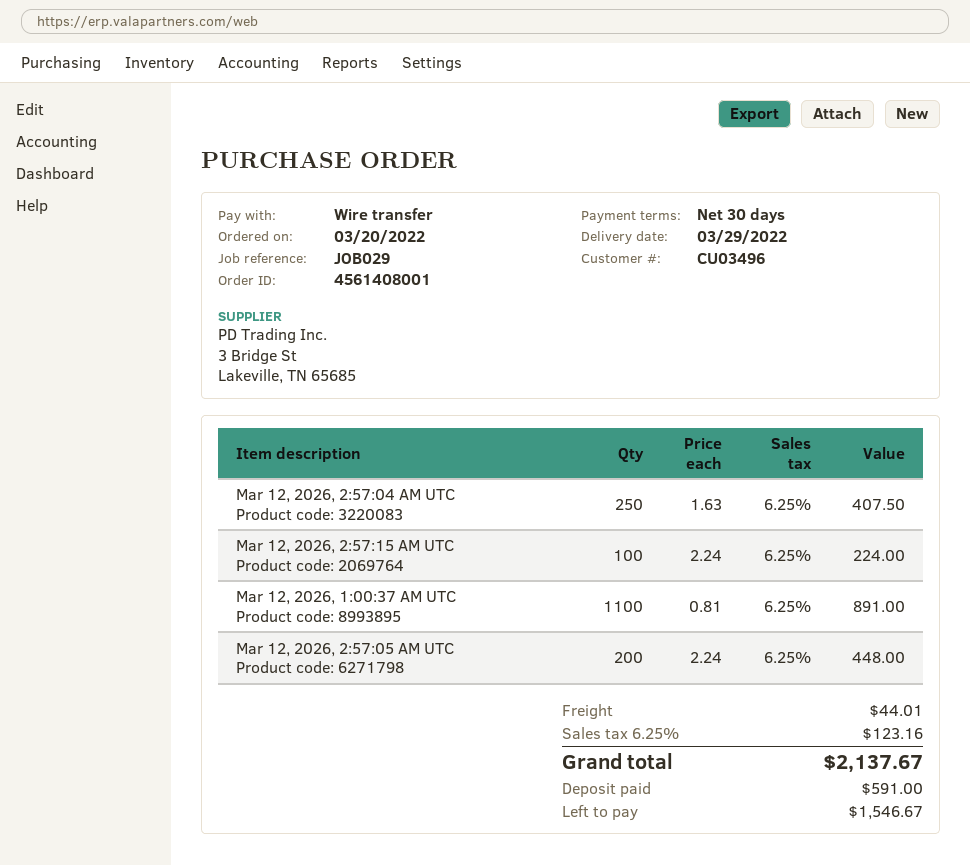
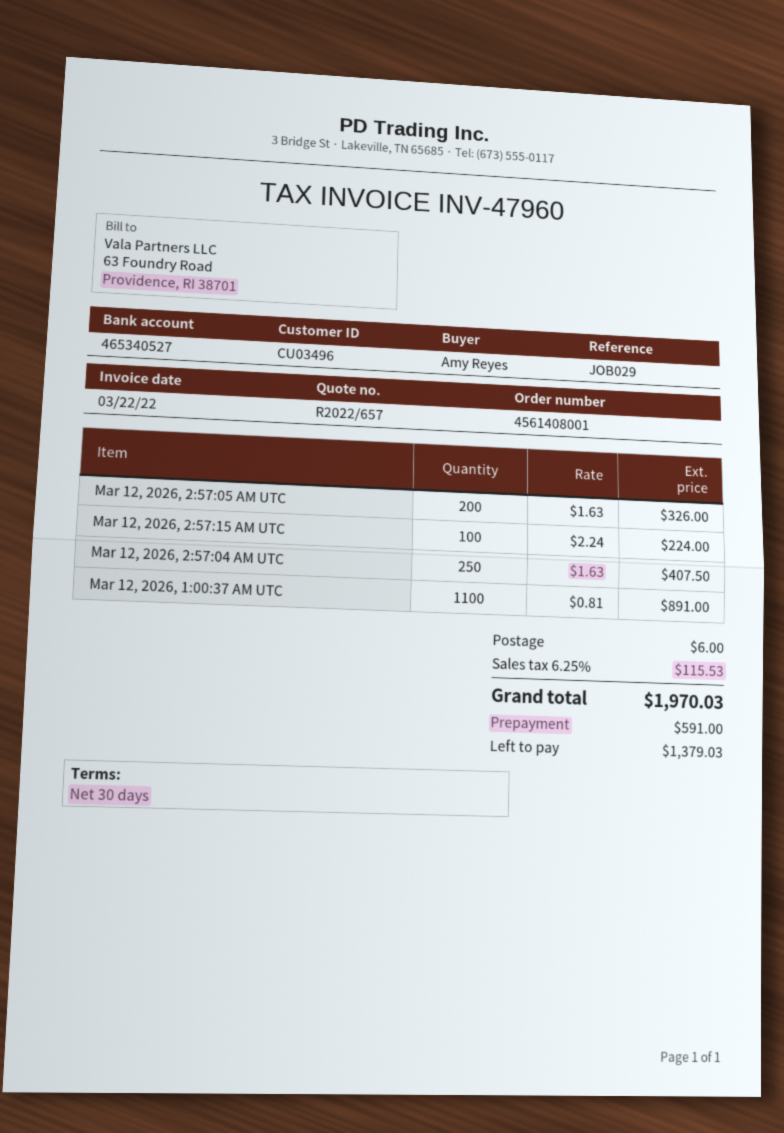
Mar 12, 2026, 2:57:05 AM UTC: 200 x 2.24 = 448.00 -> 200 x 1.63 = 326.00
shipping: 44.01 -> 6.00
tax: 6.25% = 123.16 -> 6.25% = 115.53
total: 2137.67 -> 1970.03
balance: 1546.67 -> 1379.03

